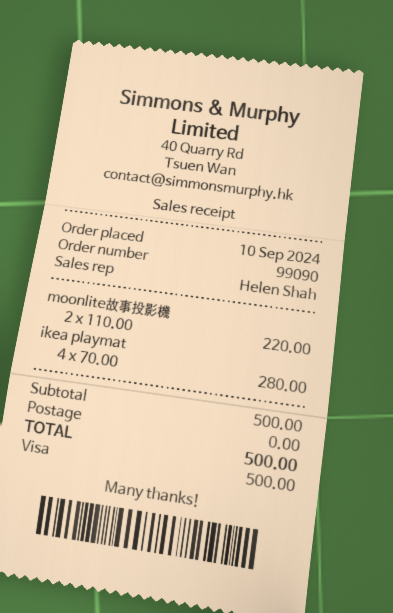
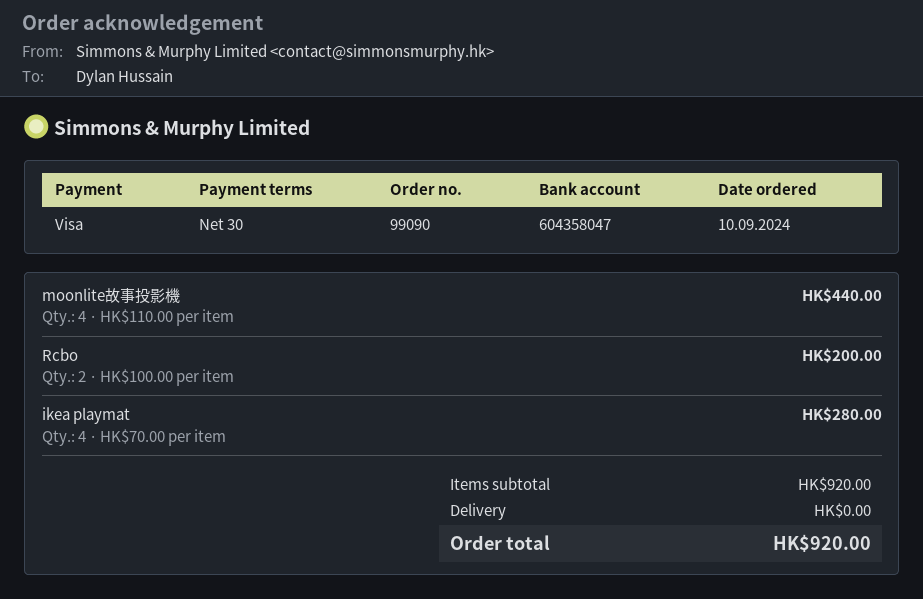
moonlite故事投影機: 2 x 110.00 = 220.00 -> 4 x 110.00 = 440.00
Rcbo: none -> 2 x 100.00 = 200.00
subtotal: 500.00 -> 920.00
total: 500.00 -> 920.00

